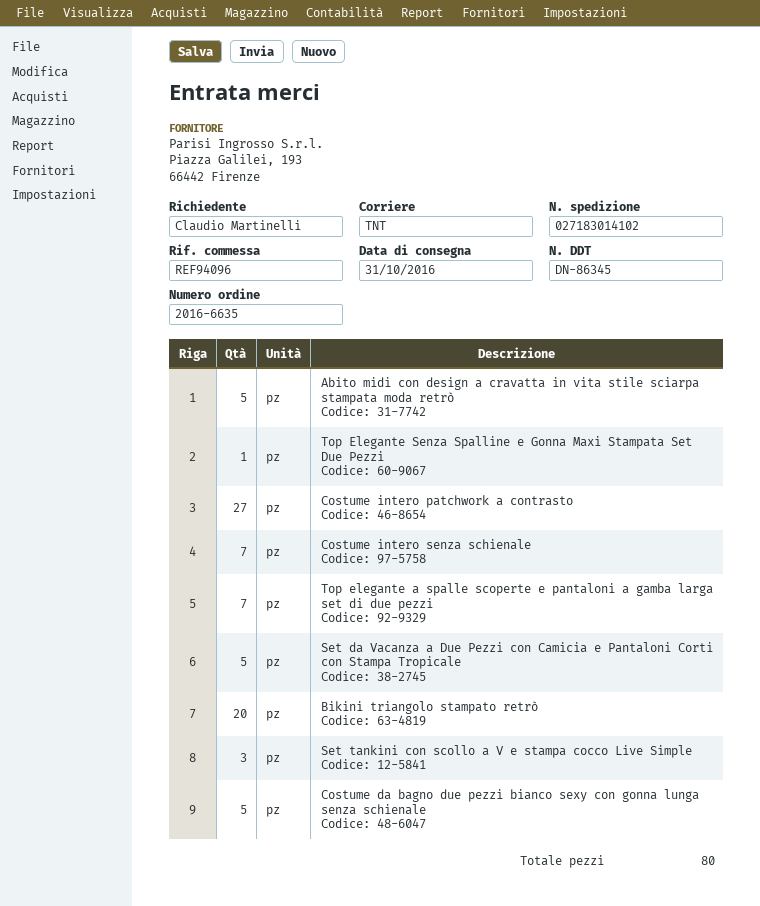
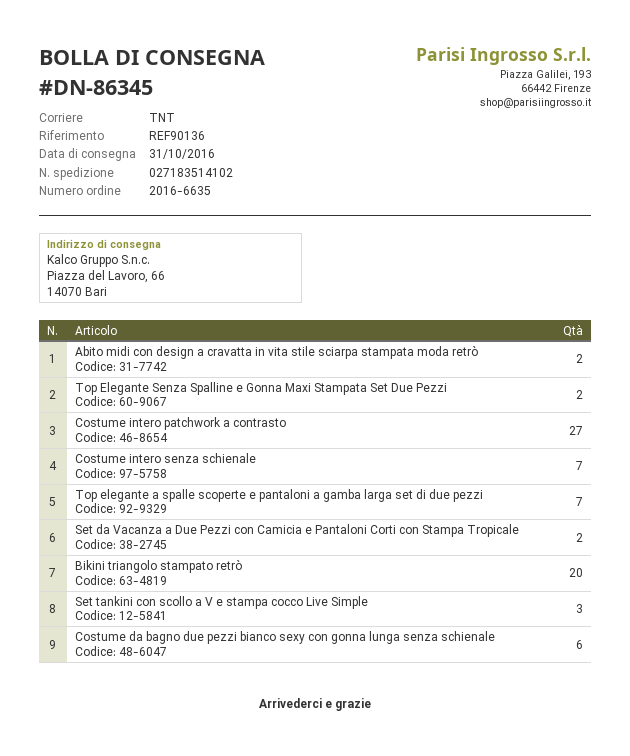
reference: REF94096 -> REF90136
tracking number: 027183014102 -> 027183514102
Abito midi con design a cravatta in vita stile sciarpa stampata moda retrò: 5 -> 2
Top Elegante Senza Spalline e Gonna Maxi Stampata Set Due Pezzi: 1 -> 2
Set da Vacanza a Due Pezzi con Camicia e Pantaloni Corti con Stampa Tropicale: 5 -> 2
Costume da bagno due pezzi bianco sexy con gonna lunga senza schienale: 5 -> 6

